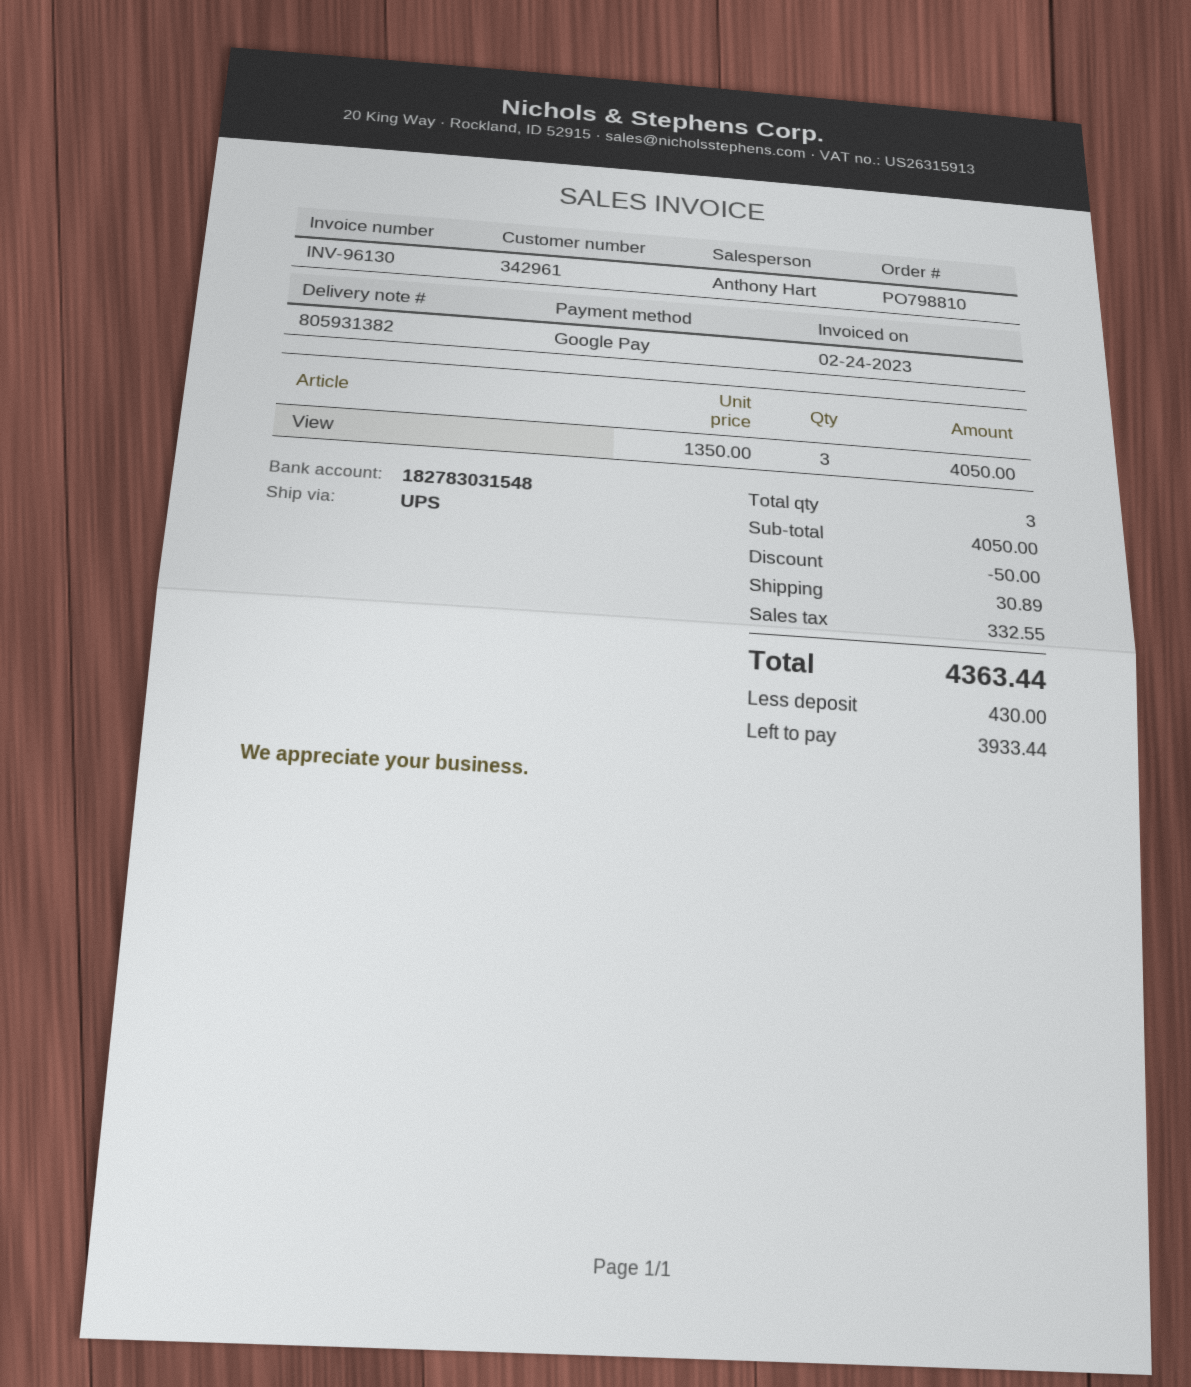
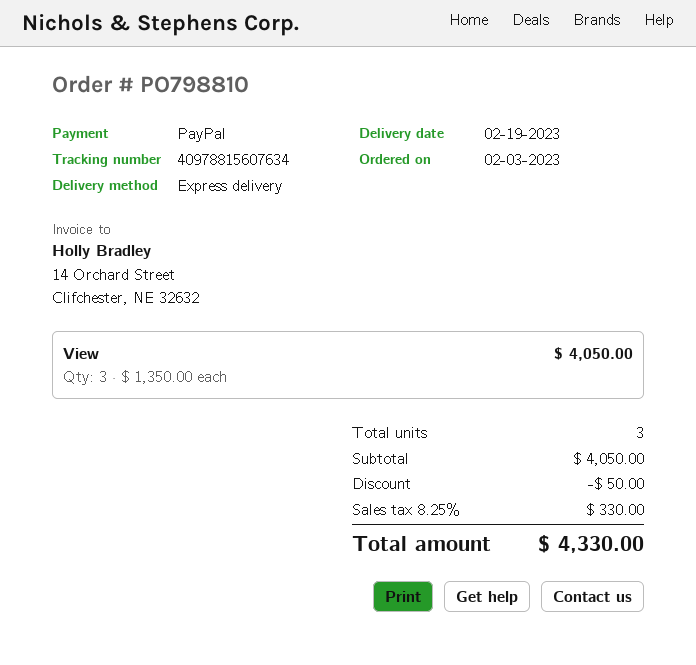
payment method: Google Pay -> PayPal
shipping method: UPS -> express
shipping: 30.89 -> none
tax: 332.55 -> 330.00
total: 4363.44 -> 4330.00

